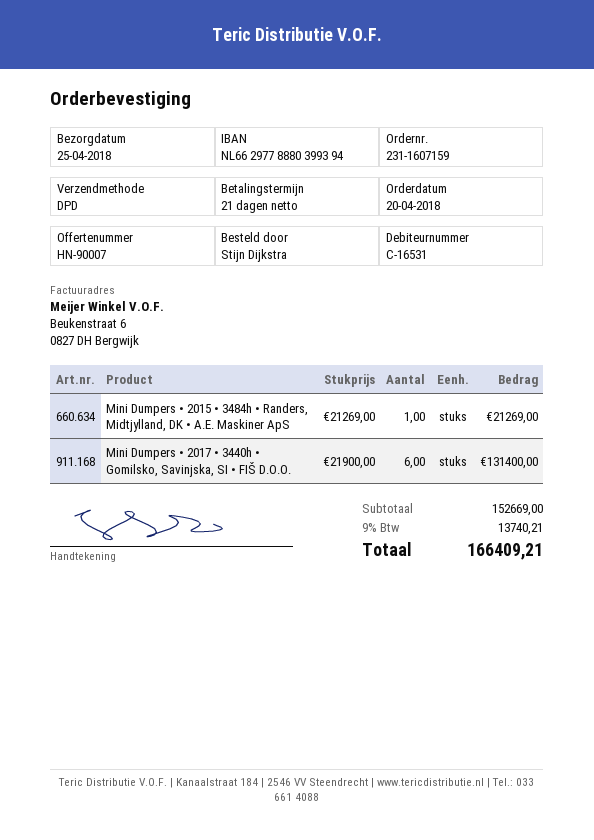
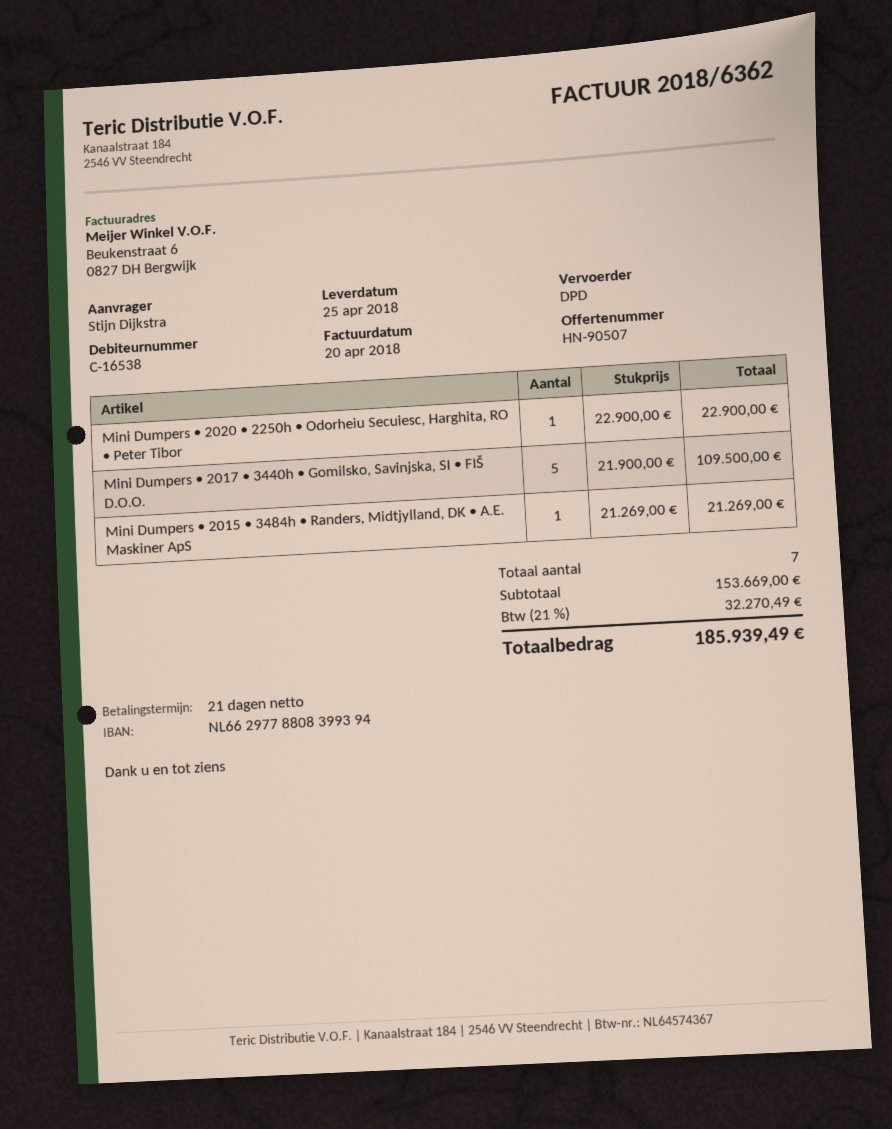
quote number: HN-90007 -> HN-90507
customer number: C-16531 -> C-16538
bank account: NL6629778880399394 -> NL6629778808399394
Mini Dumpers • 2017 • 3440h • Gomilsko, Savinjska, SI • FIŠ D.O.O.: 6 x 21900.00 = 131400.00 -> 5 x 21900.00 = 109500.00
Mini Dumpers • 2020 • 2250h • Odorheiu Secuiesc, Harghita, RO • Peter Tibor: none -> 1 x 22900.00 = 22900.00
subtotal: 152669.00 -> 153669.00
tax: 9% = 13740.21 -> 21% = 32270.49
total: 166409.21 -> 185939.49

